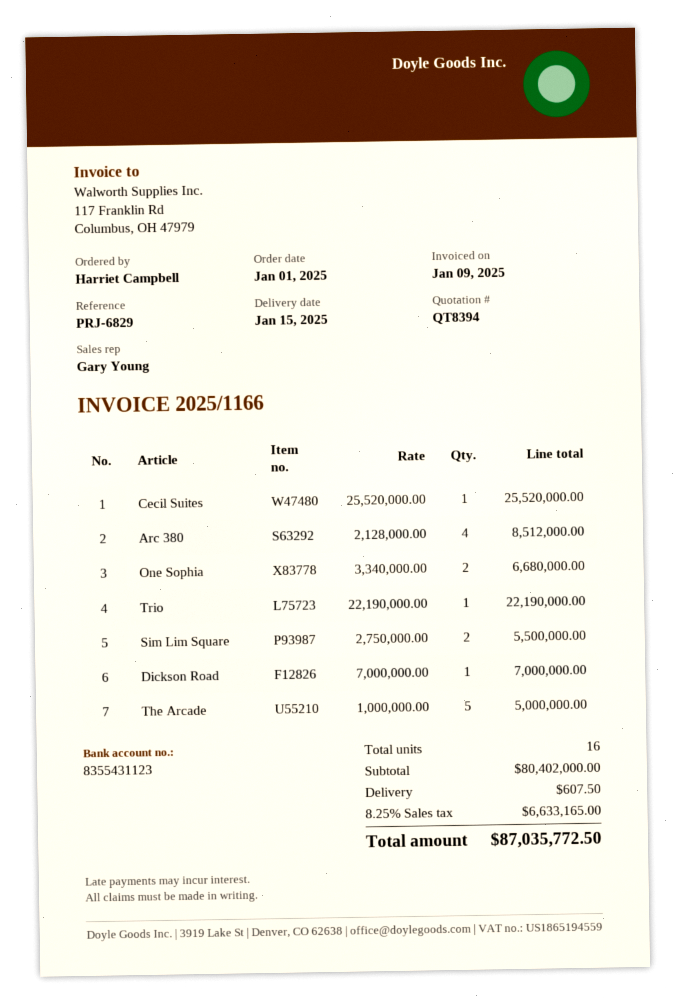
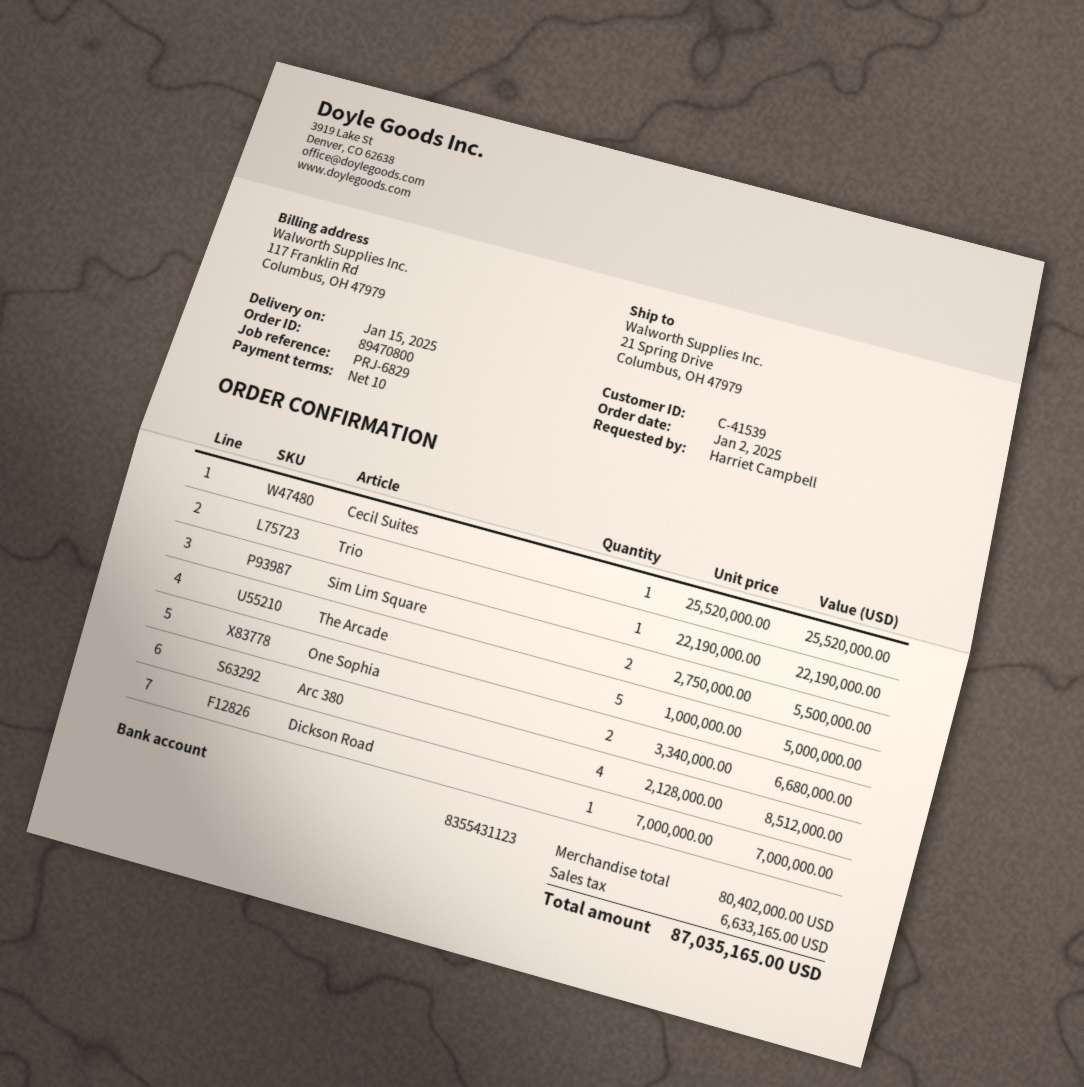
order date: 2025-01-01 -> 2025-01-02
shipping: 607.50 -> none
total: 87035772.50 -> 87035165.00

